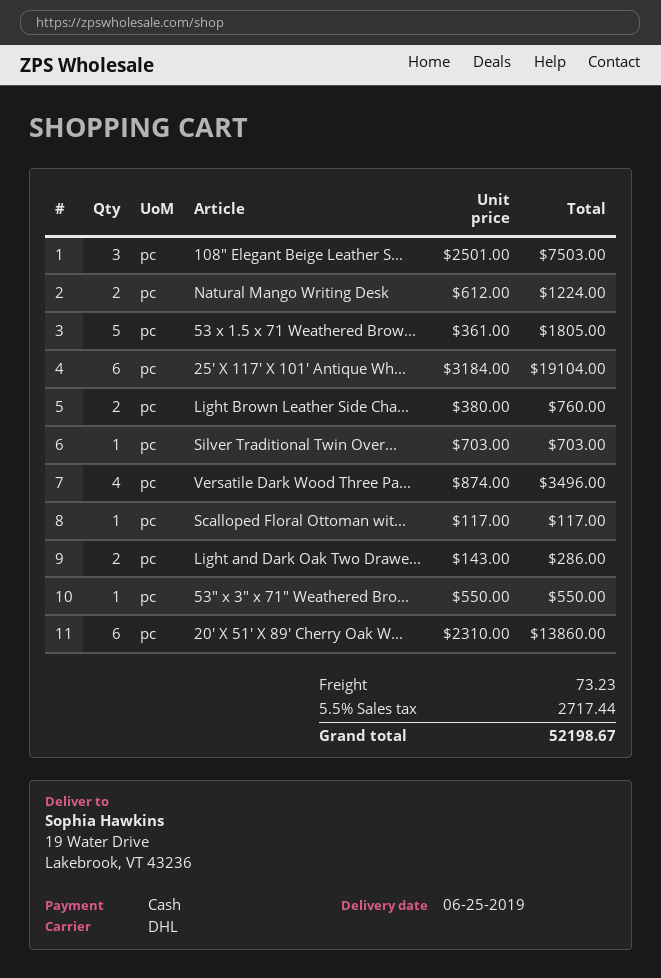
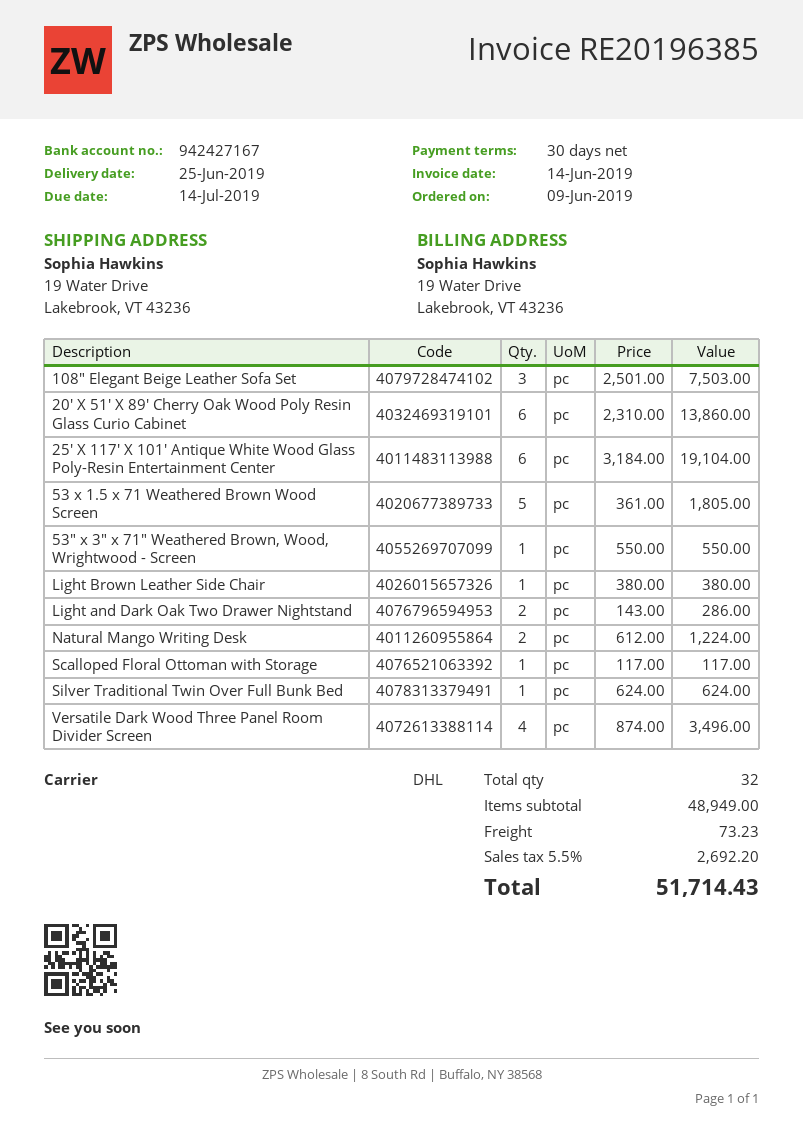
Light Brown Leather Side Cha...: 2 x 380.00 = 760.00 -> 1 x 380.00 = 380.00
Silver Traditional Twin Over...: 1 x 703.00 = 703.00 -> 1 x 624.00 = 624.00
tax: 5.5% = 2717.44 -> 5.5% = 2692.20
total: 52198.67 -> 51714.43

